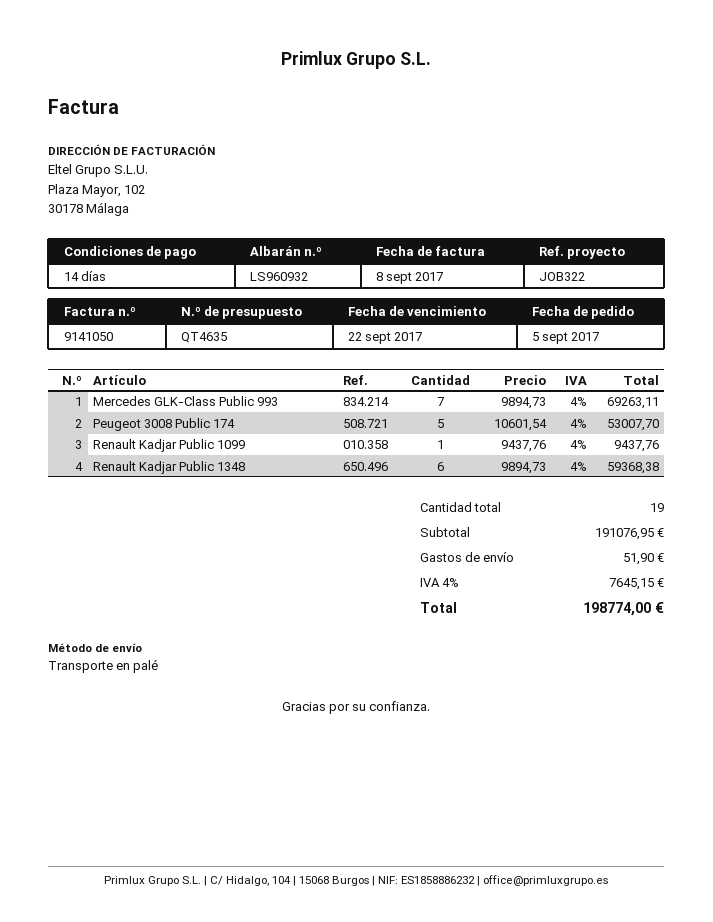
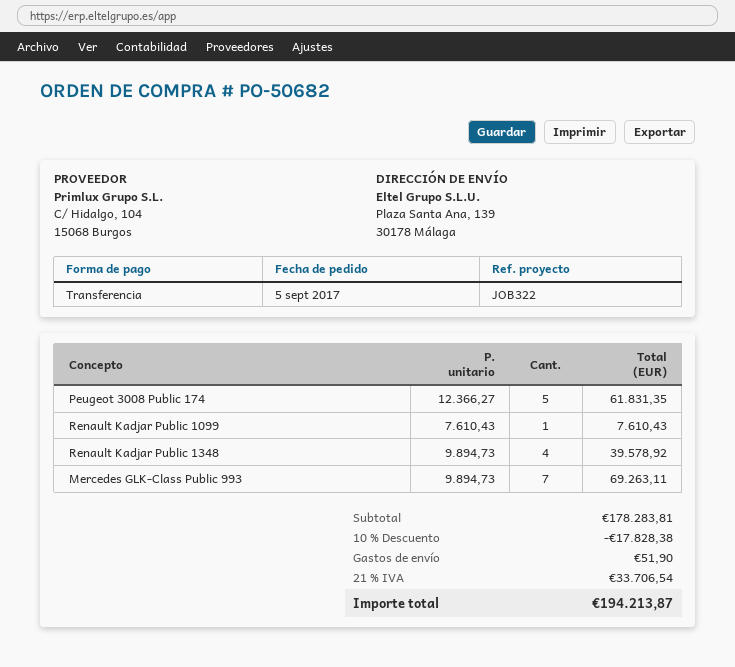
Peugeot 3008 Public 174: 5 x 10601.54 = 53007.70 -> 5 x 12366.27 = 61831.35
Renault Kadjar Public 1099: 1 x 9437.76 = 9437.76 -> 1 x 7610.43 = 7610.43
Renault Kadjar Public 1348: 6 x 9894.73 = 59368.38 -> 4 x 9894.73 = 39578.92
subtotal: 191076.95 -> 178283.81
discount: none -> 10% = 17828.38
tax: 4% = 7645.15 -> 21% = 33706.54
total: 198774.00 -> 194213.87

